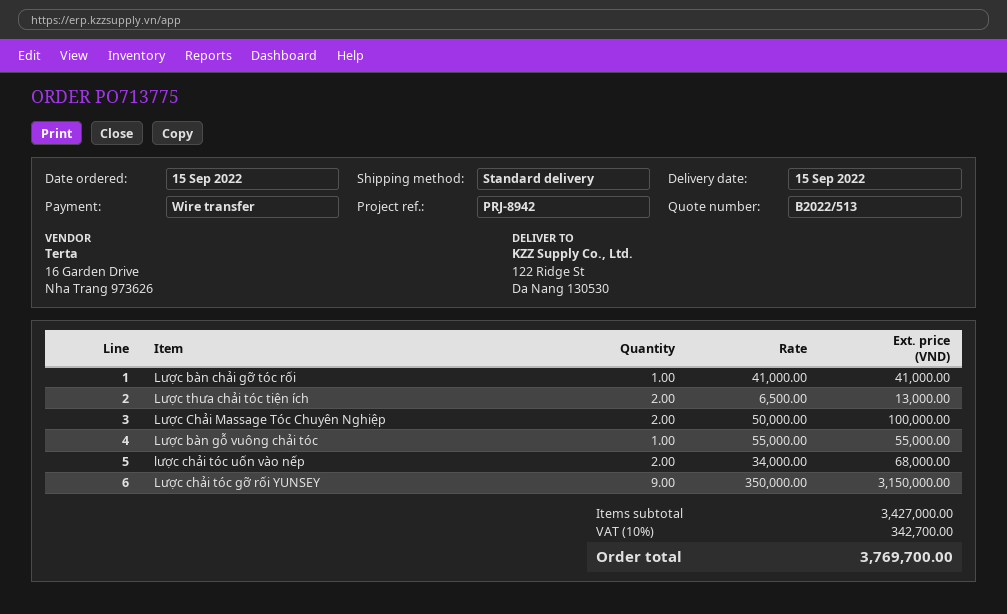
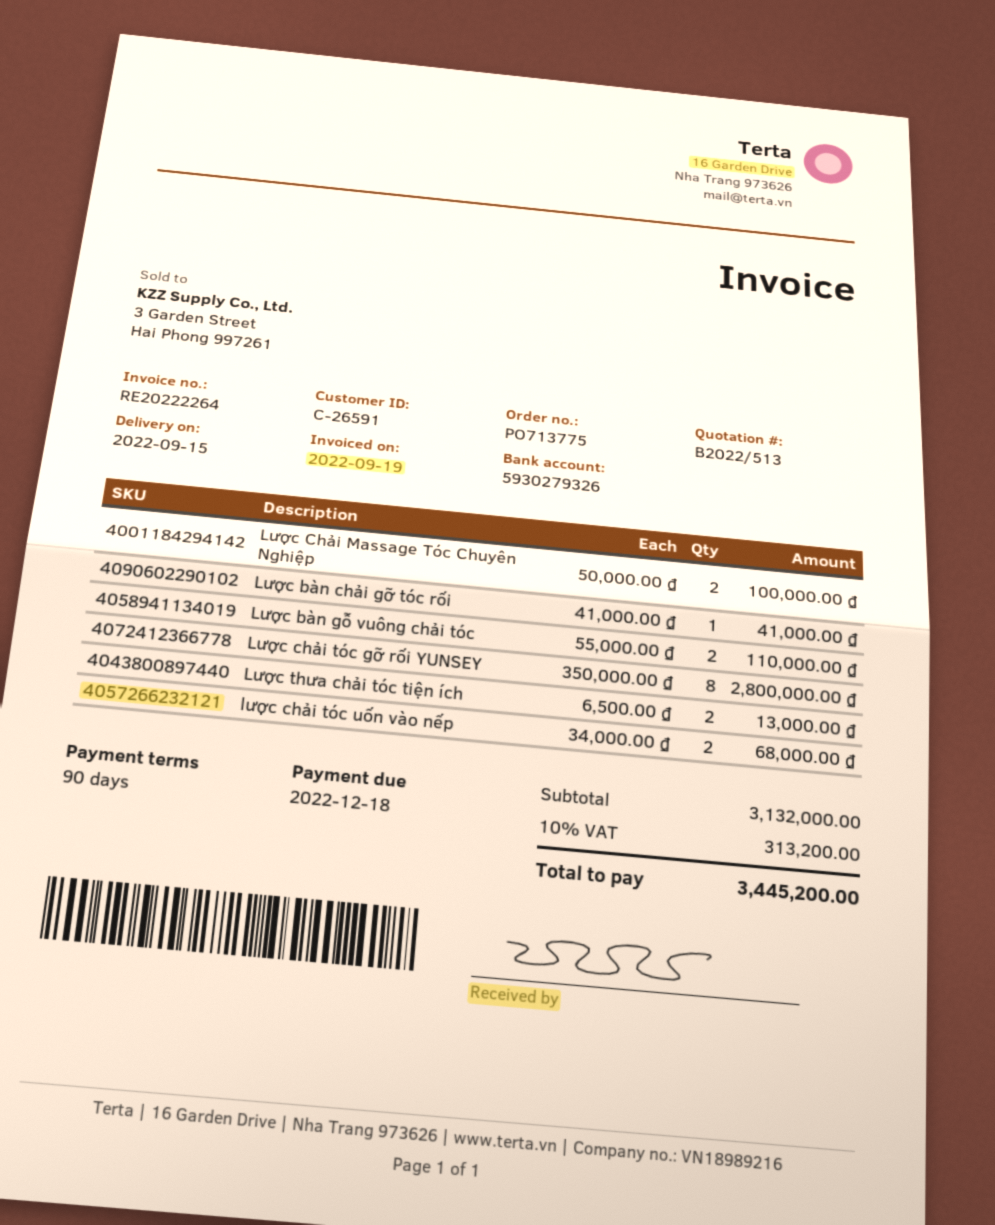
Lược bàn gỗ vuông chải tóc: 1 x 55000.00 = 55000.00 -> 2 x 55000.00 = 110000.00
Lược chải tóc gỡ rối YUNSEY: 9 x 350000.00 = 3150000.00 -> 8 x 350000.00 = 2800000.00
subtotal: 3427000.00 -> 3132000.00
tax: 10% = 342700.00 -> 10% = 313200.00
total: 3769700.00 -> 3445200.00

